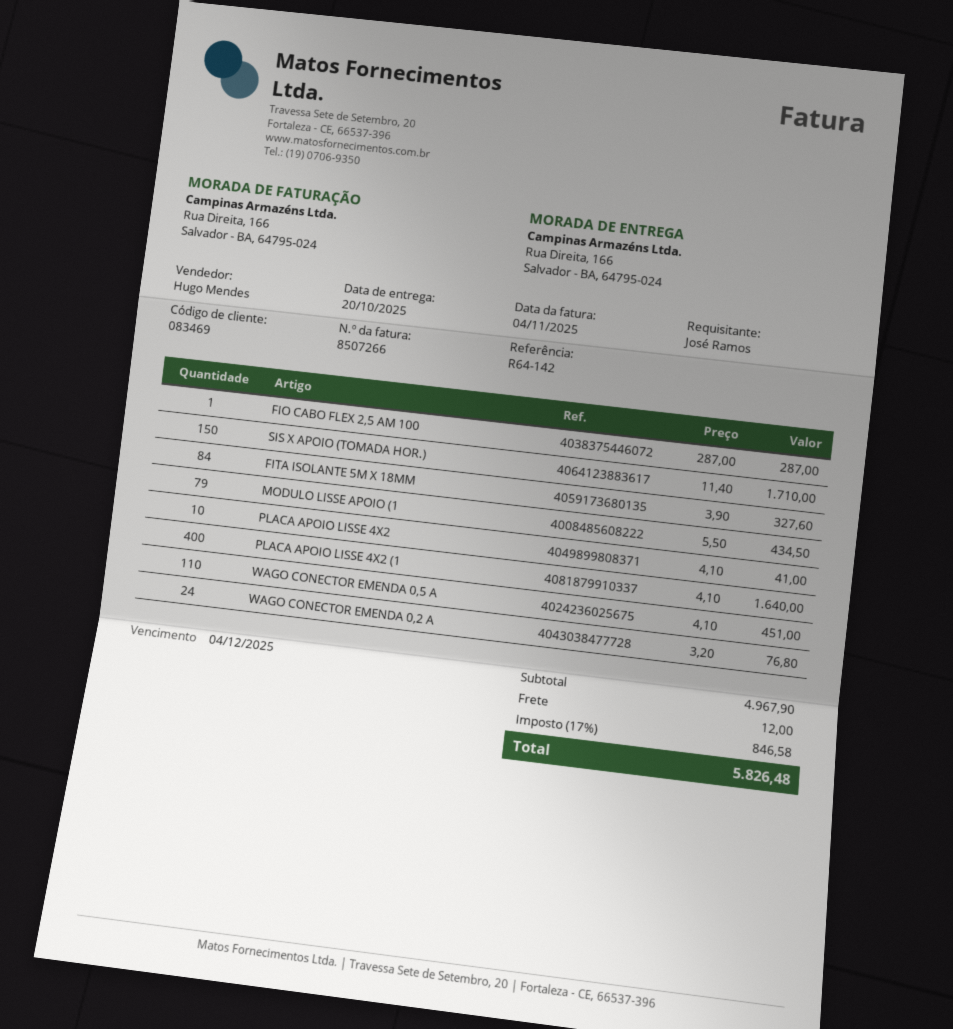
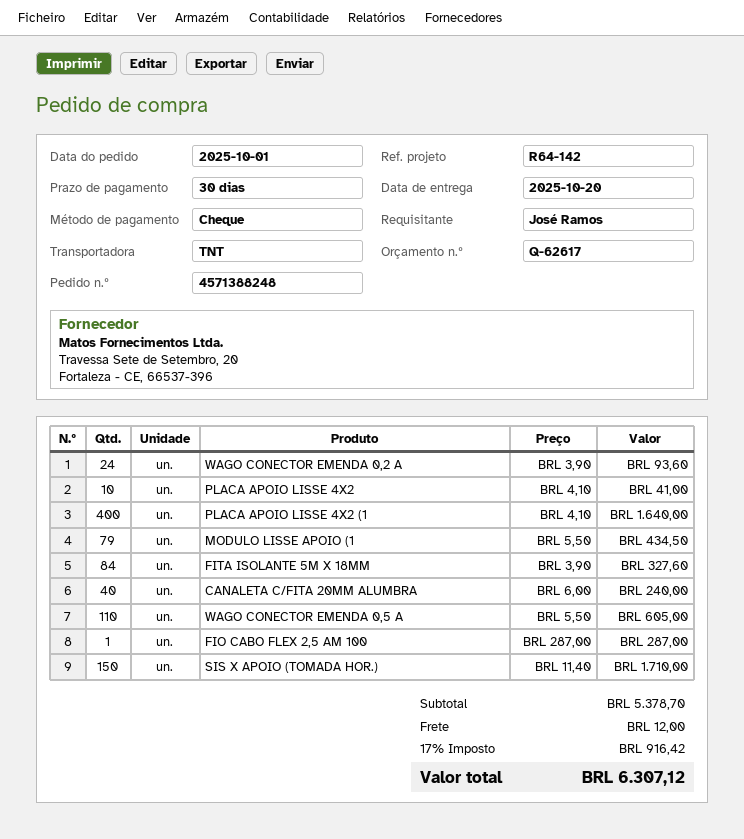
WAGO CONECTOR EMENDA 0,5 A: 110 x 4.10 = 451.00 -> 110 x 5.50 = 605.00
WAGO CONECTOR EMENDA 0,2 A: 24 x 3.20 = 76.80 -> 24 x 3.90 = 93.60
CANALETA C/FITA 20MM ALUMBRA: none -> 40 x 6.00 = 240.00
subtotal: 4967.90 -> 5378.70
tax: 17% = 846.58 -> 17% = 916.42
total: 5826.48 -> 6307.12

